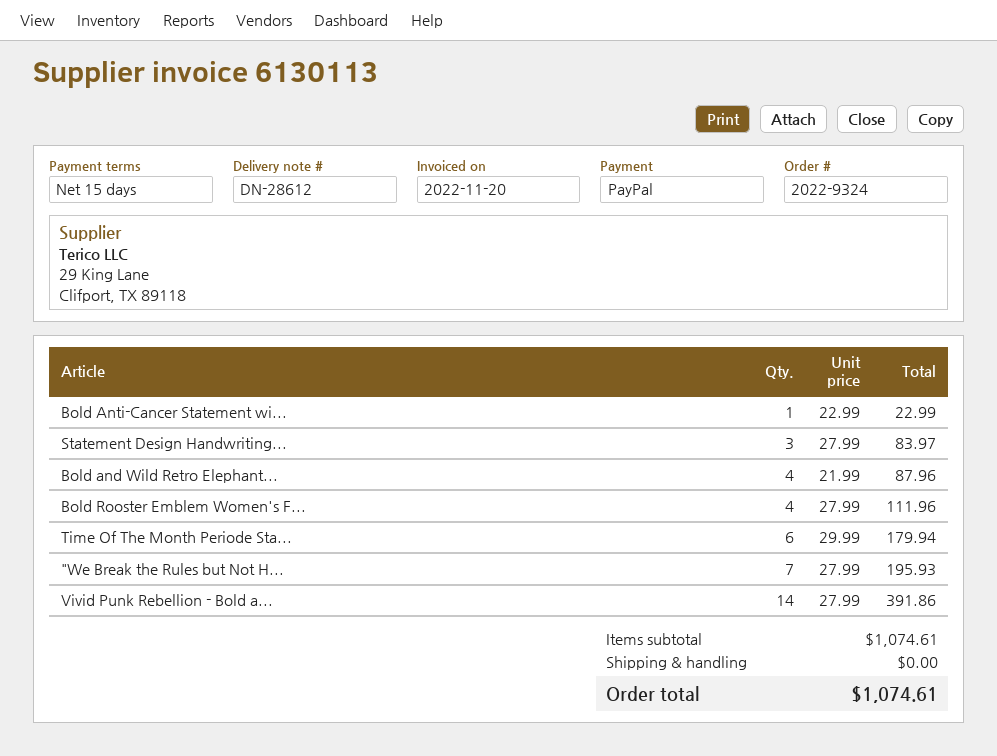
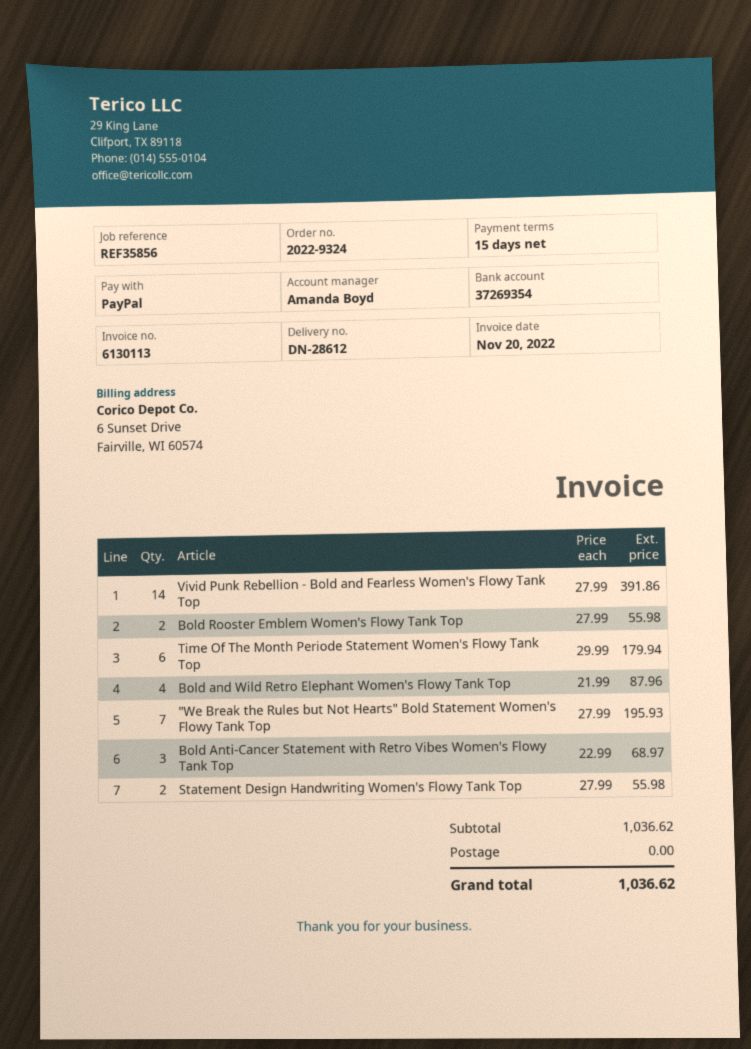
Bold Anti-Cancer Statement wi...: 1 x 22.99 = 22.99 -> 3 x 22.99 = 68.97
Statement Design Handwriting...: 3 x 27.99 = 83.97 -> 2 x 27.99 = 55.98
Bold Rooster Emblem Women's F...: 4 x 27.99 = 111.96 -> 2 x 27.99 = 55.98
subtotal: 1074.61 -> 1036.62
total: 1074.61 -> 1036.62

